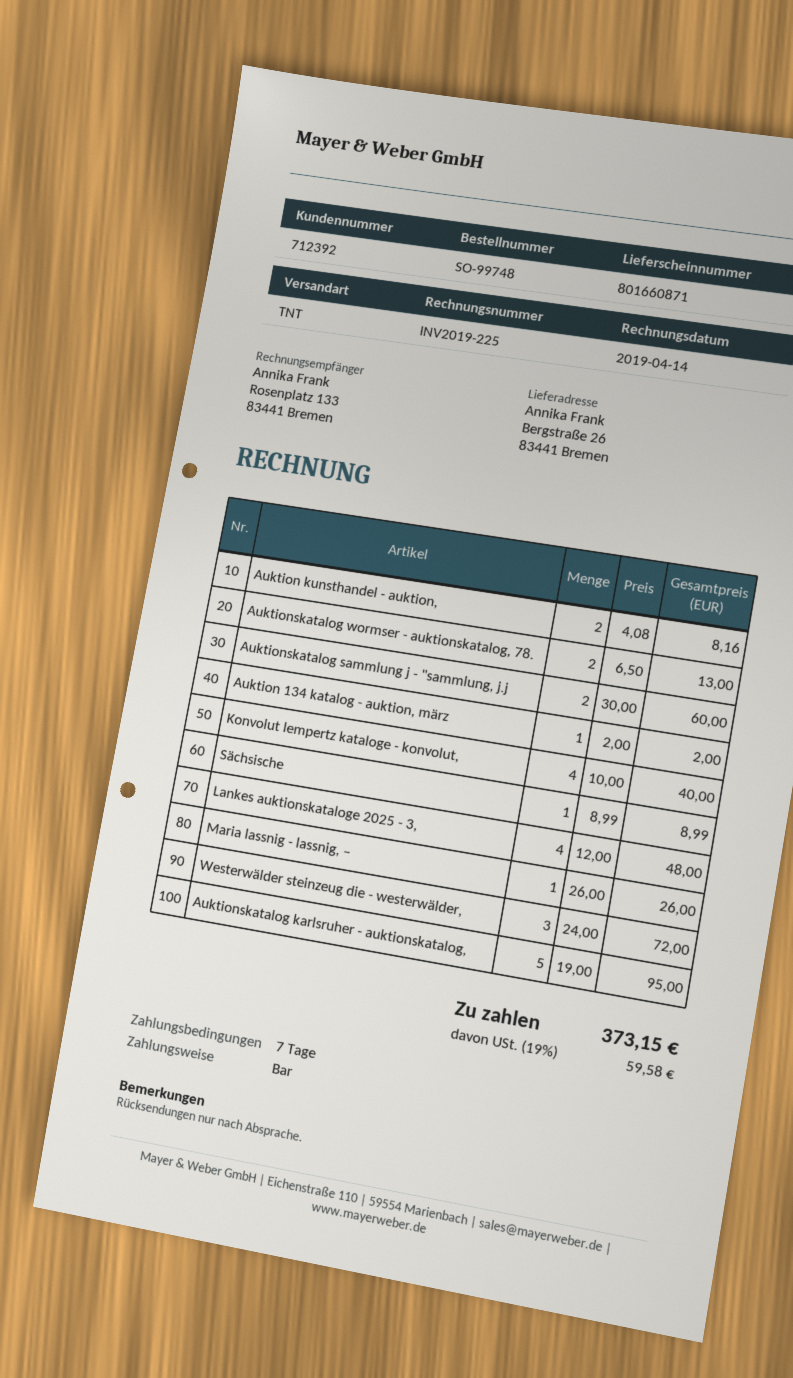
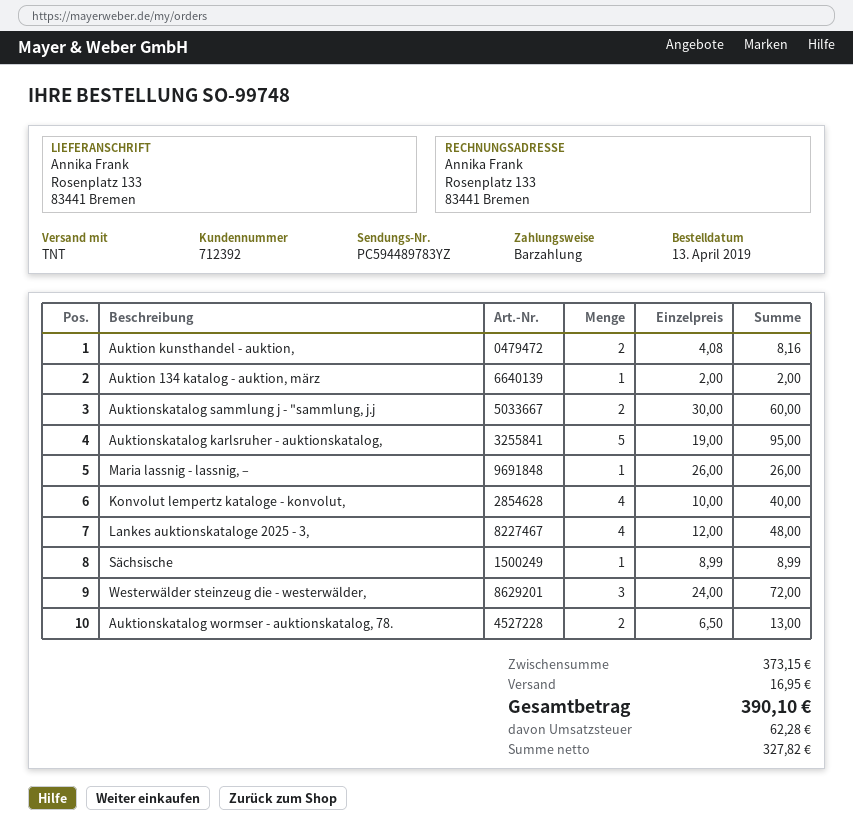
ship to: Bergstraße 26, 83441 Bremen -> Rosenplatz 133, 83441 Bremen
shipping: none -> 16.95
tax: 59.58 -> 62.28
total: 373.15 -> 390.10

